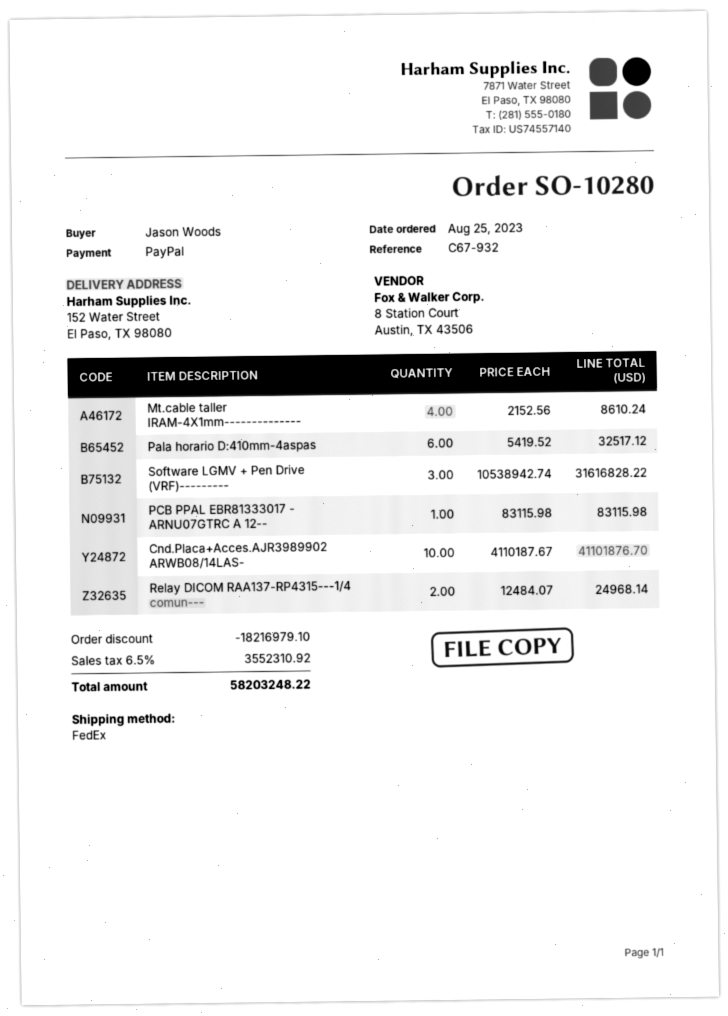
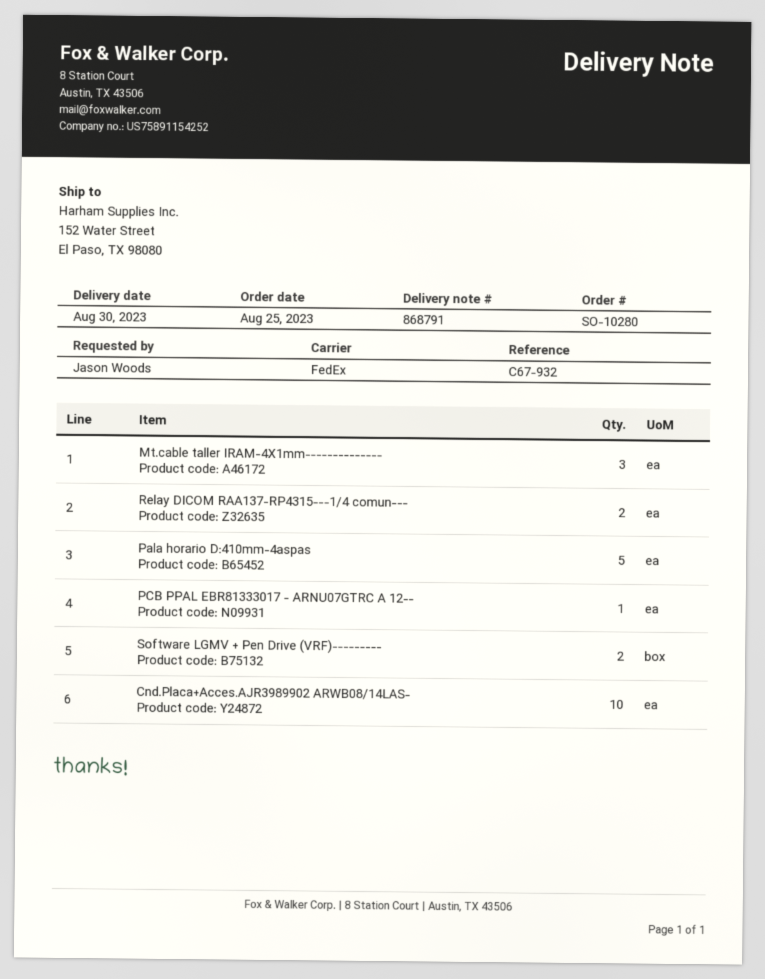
Mt.cable taller IRAM-4X1mm--------------: 4 -> 3
Pala horario D:410mm-4aspas: 6 -> 5
Software LGMV + Pen Drive (VRF)---------: 3 -> 2

